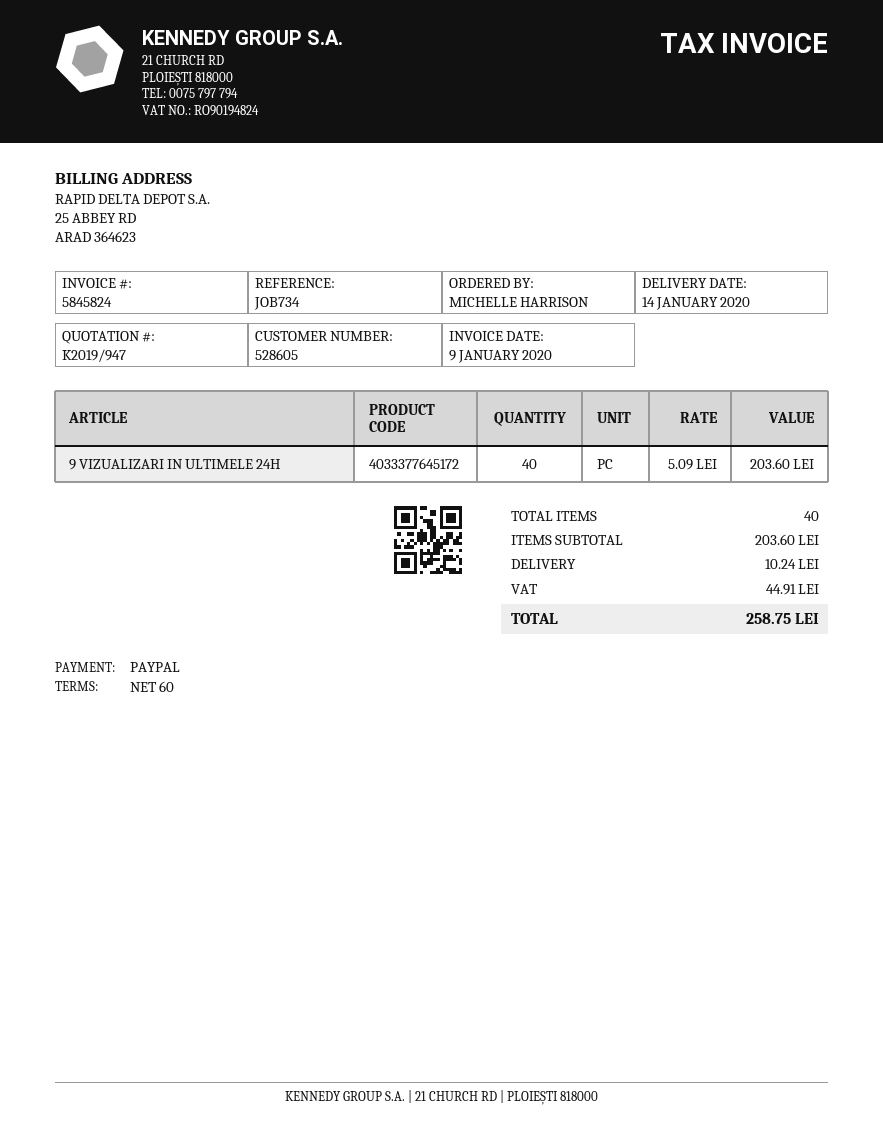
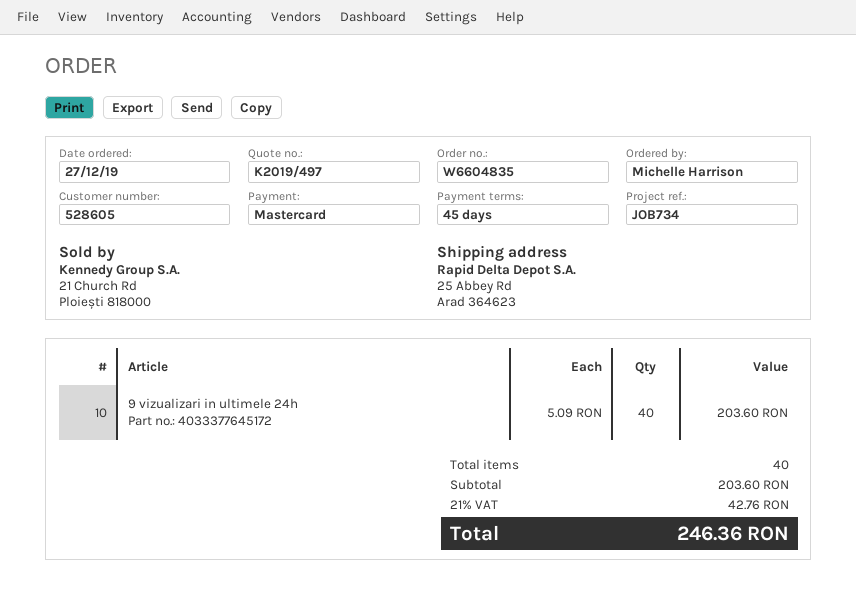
quote number: K2019/947 -> K2019/497
payment terms: 60 days -> 45 days
payment method: PayPal -> Mastercard
shipping: 10.24 -> none
tax: 44.91 -> 42.76
total: 258.75 -> 246.36

